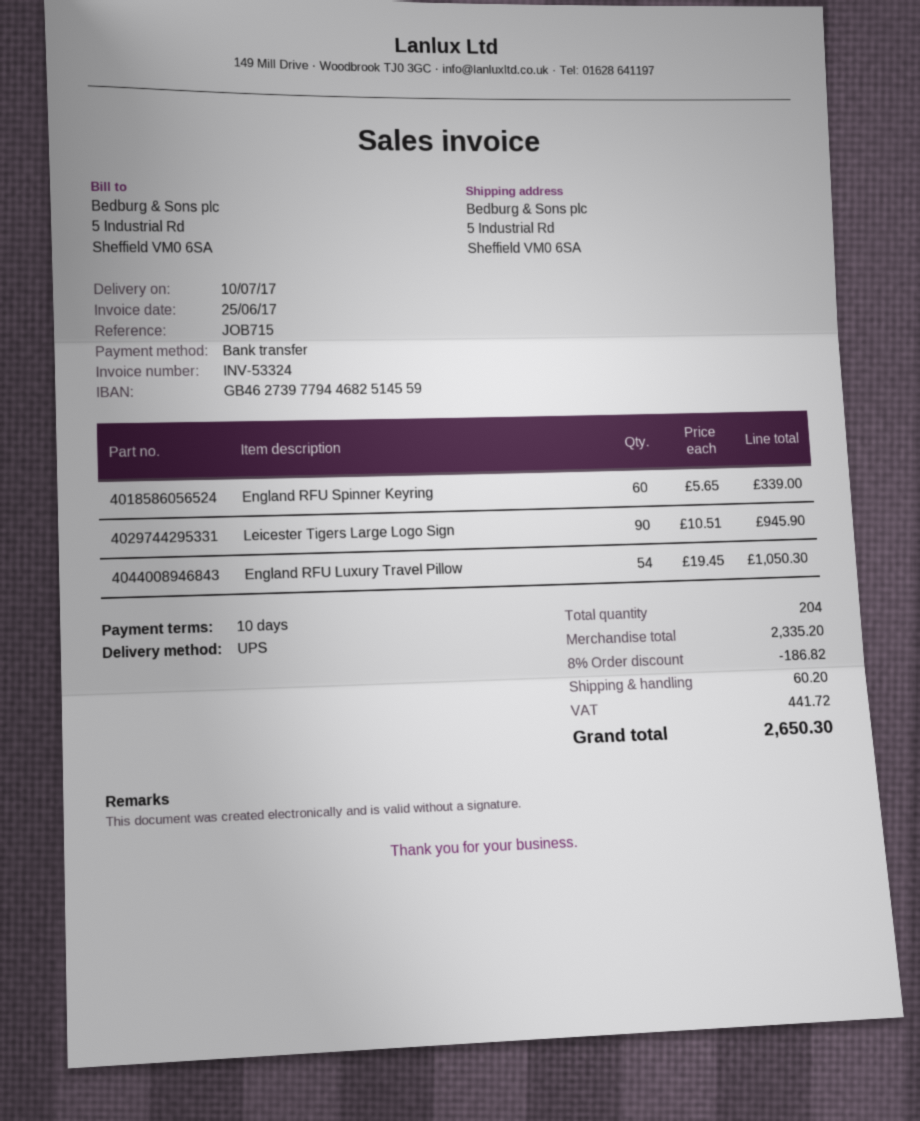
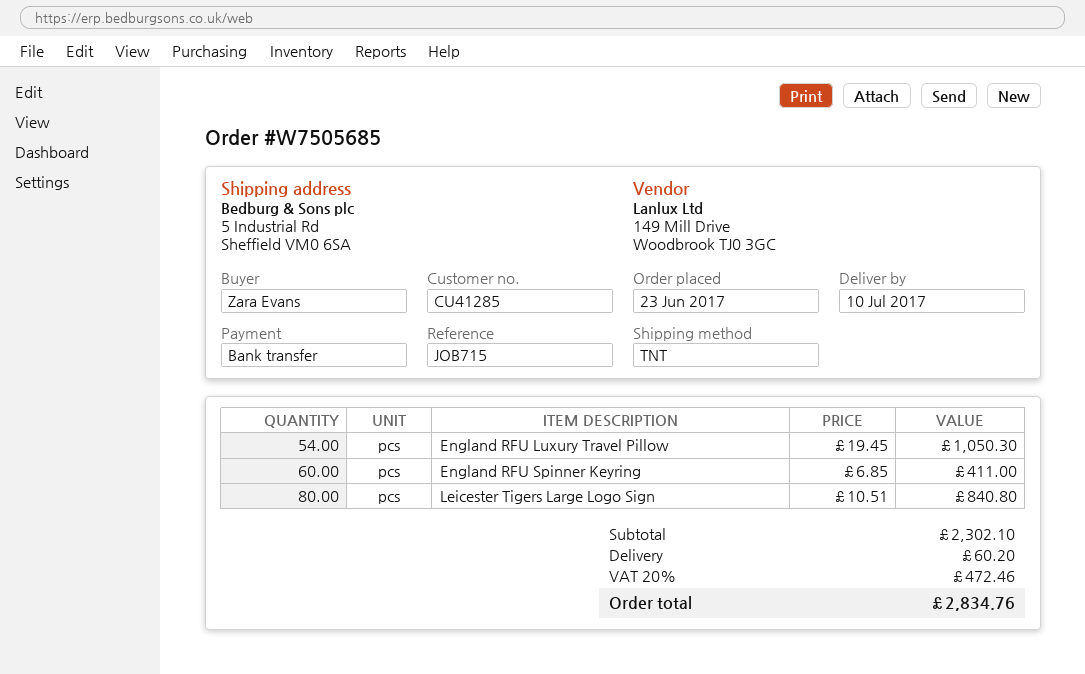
shipping method: UPS -> TNT
England RFU Spinner Keyring: 60 x 5.65 = 339.00 -> 60 x 6.85 = 411.00
Leicester Tigers Large Logo Sign: 90 x 10.51 = 945.90 -> 80 x 10.51 = 840.80
subtotal: 2335.20 -> 2302.10
discount: 8% = 186.82 -> none
tax: 441.72 -> 472.46
total: 2650.30 -> 2834.76

